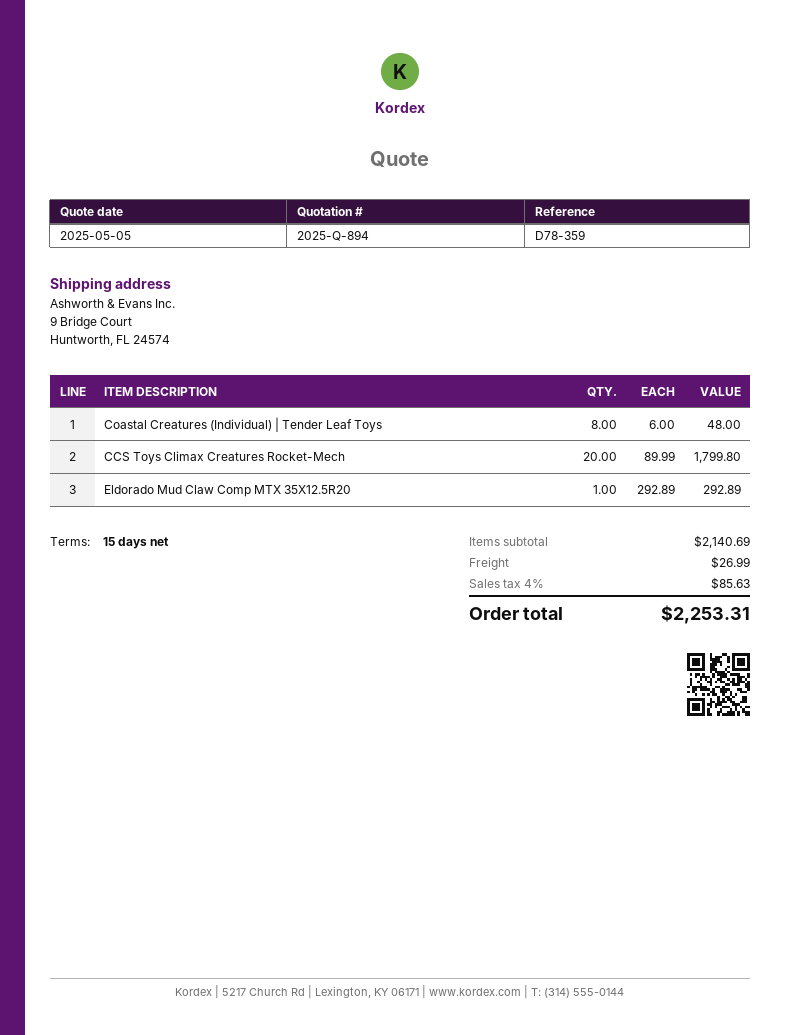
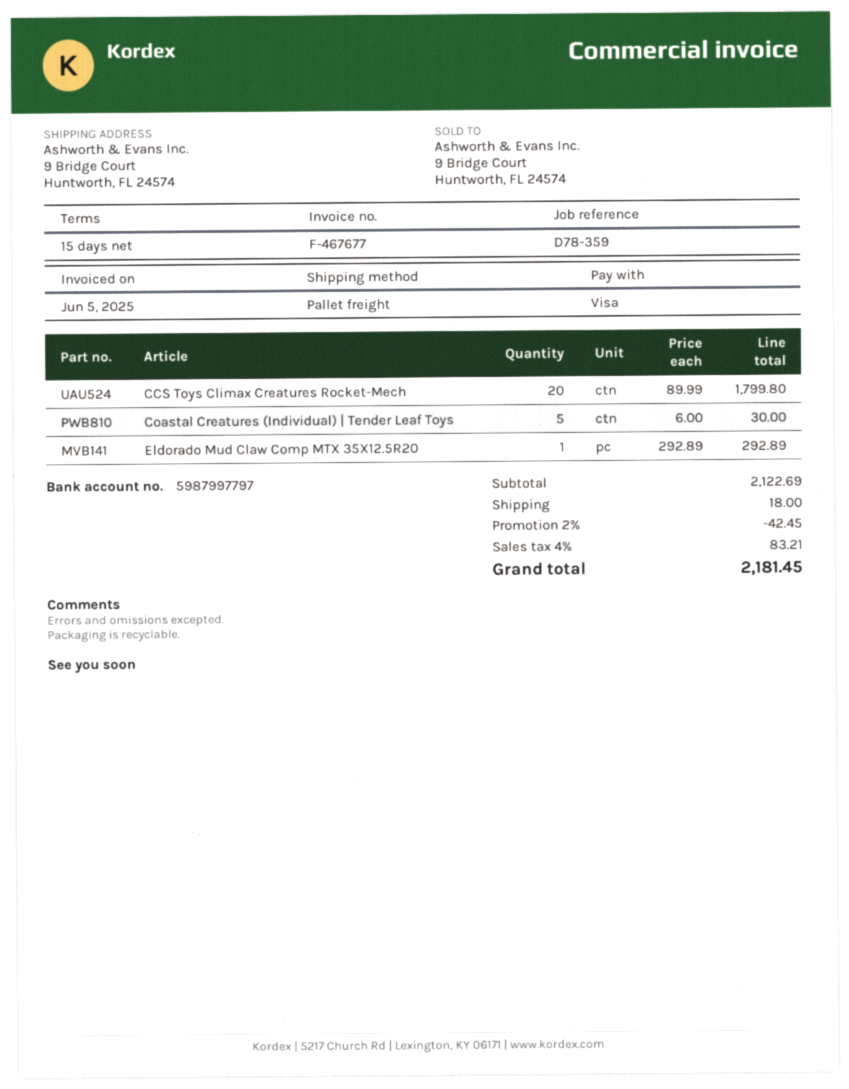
Coastal Creatures (Individual) | Tender Leaf Toys: 8 x 6.00 = 48.00 -> 5 x 6.00 = 30.00
subtotal: 2140.69 -> 2122.69
discount: none -> 2% = 42.45
shipping: 26.99 -> 18.00
tax: 4% = 85.63 -> 4% = 83.21
total: 2253.31 -> 2181.45

